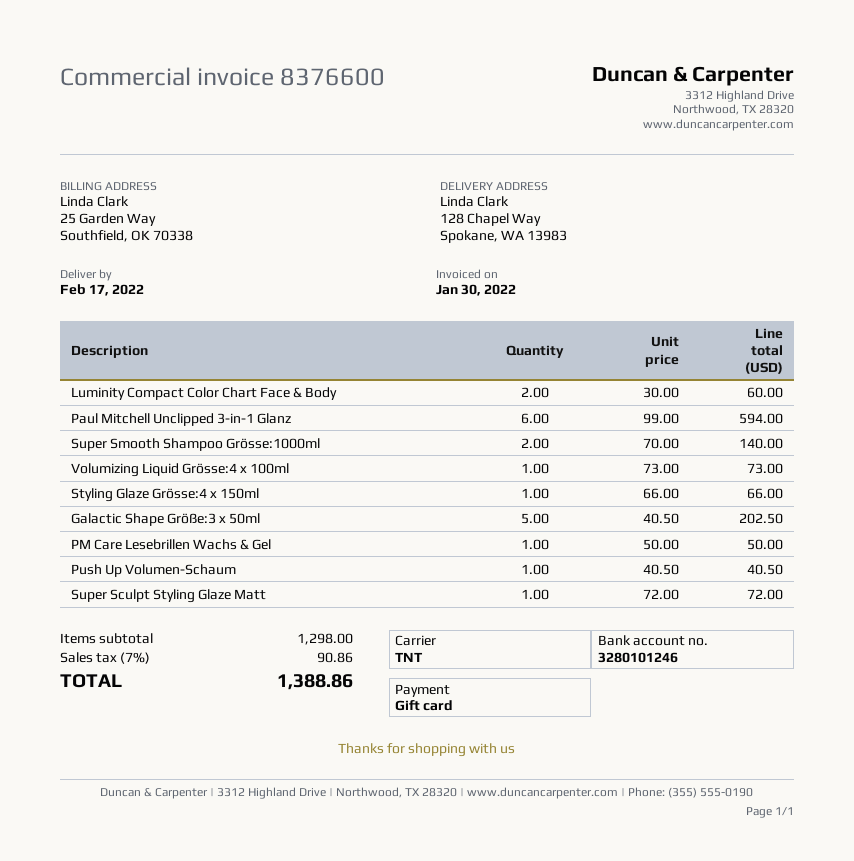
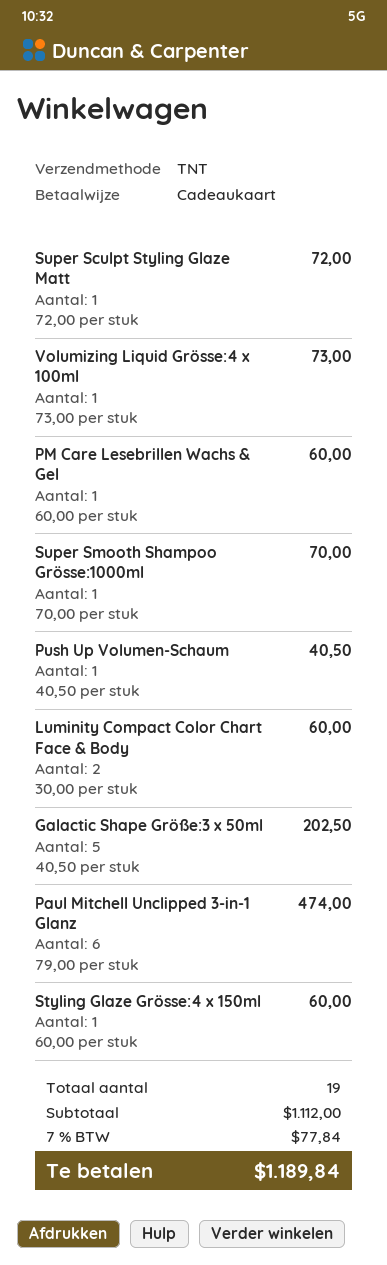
Paul Mitchell Unclipped 3-in-1 Glanz: 6 x 99.00 = 594.00 -> 6 x 79.00 = 474.00
Super Smooth Shampoo Grösse:1000ml: 2 x 70.00 = 140.00 -> 1 x 70.00 = 70.00
Styling Glaze Grösse:4 x 150ml: 1 x 66.00 = 66.00 -> 1 x 60.00 = 60.00
PM Care Lesebrillen Wachs & Gel: 1 x 50.00 = 50.00 -> 1 x 60.00 = 60.00
subtotal: 1298.00 -> 1112.00
tax: 7% = 90.86 -> 7% = 77.84
total: 1388.86 -> 1189.84

